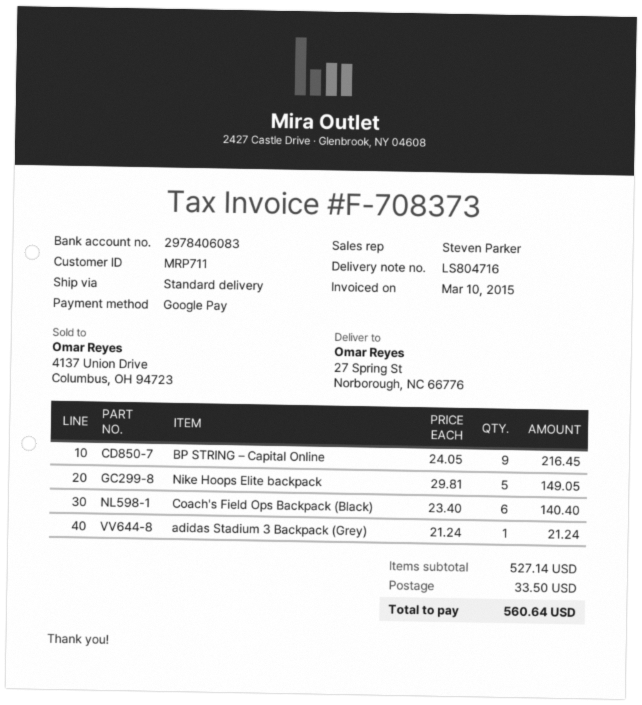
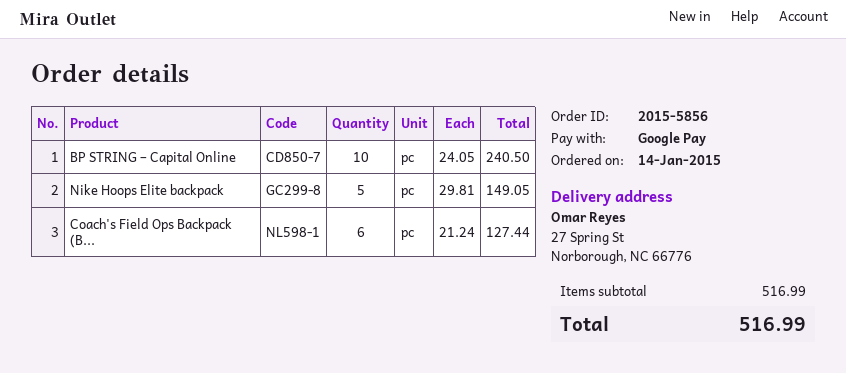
BP STRING – Capital Online: 9 x 24.05 = 216.45 -> 10 x 24.05 = 240.50
Coach's Field Ops Backpack (Black): 6 x 23.40 = 140.40 -> 6 x 21.24 = 127.44
adidas Stadium 3 Backpack (Grey): 1 x 21.24 = 21.24 -> none
subtotal: 527.14 -> 516.99
shipping: 33.50 -> none
total: 560.64 -> 516.99

